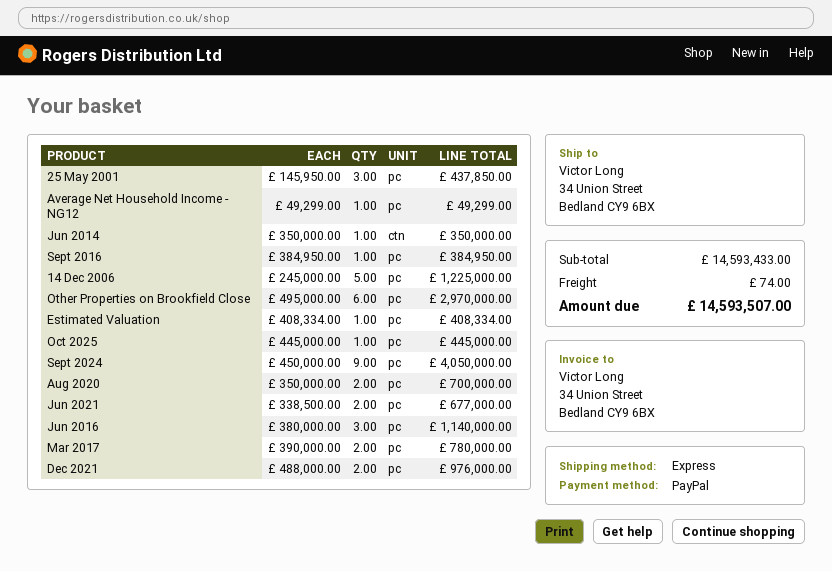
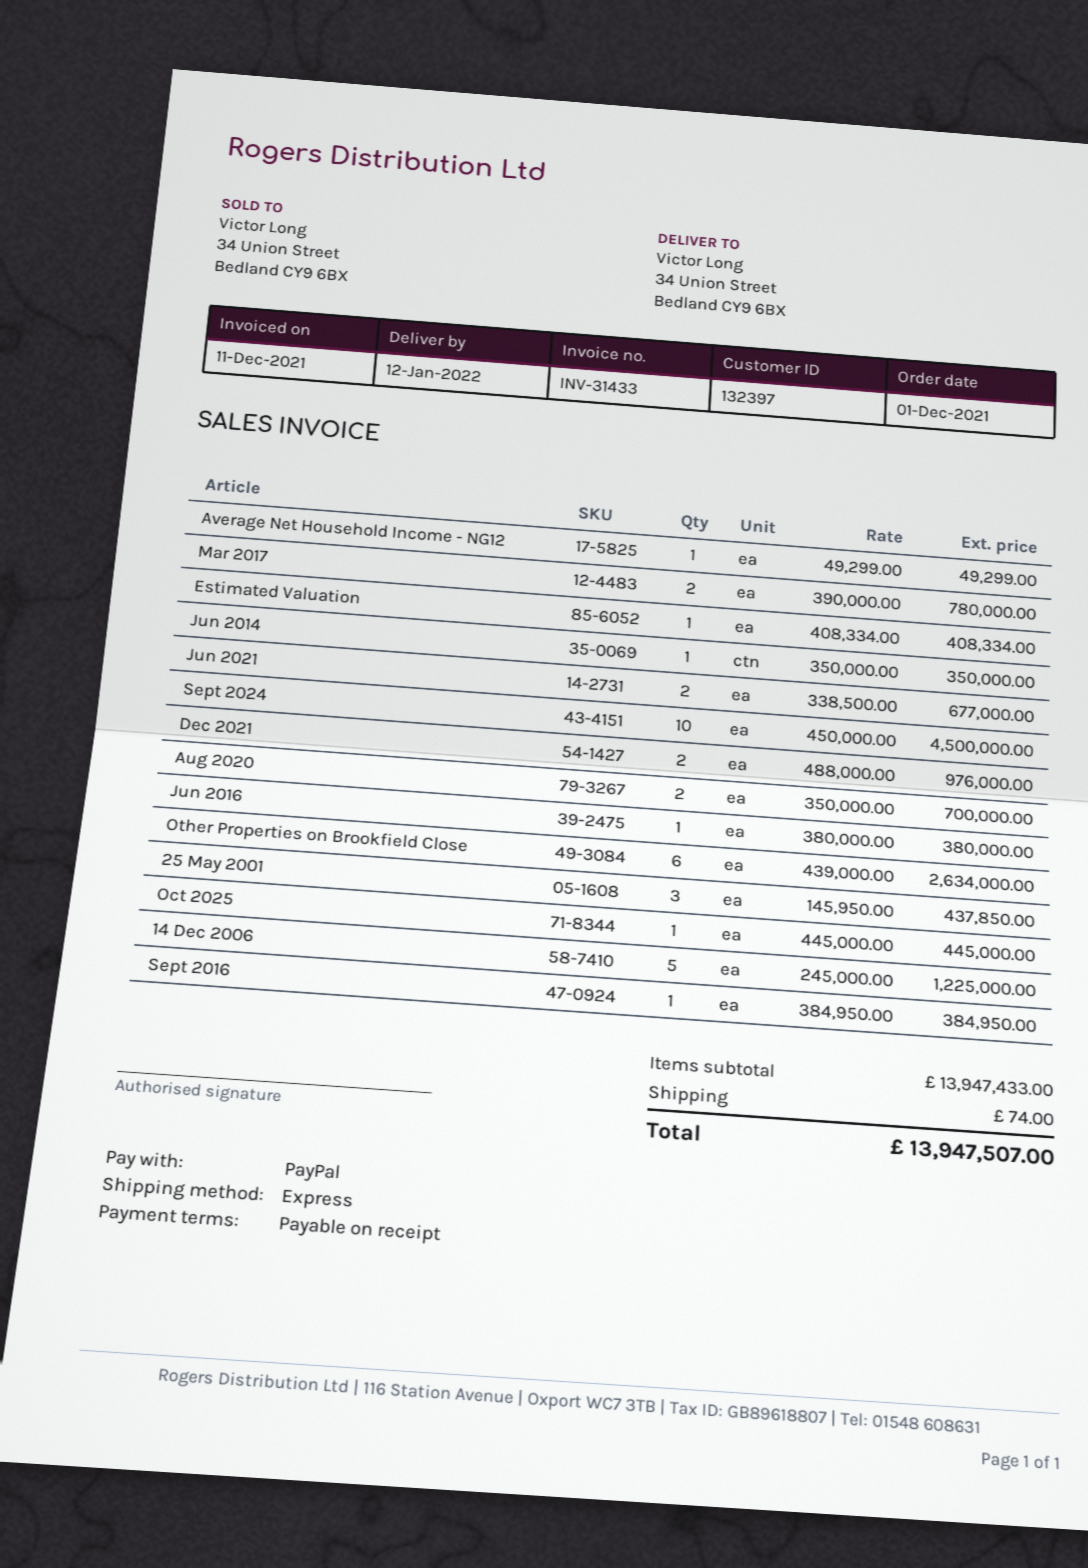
Other Properties on Brookfield Close: 6 x 495000.00 = 2970000.00 -> 6 x 439000.00 = 2634000.00
Sept 2024: 9 x 450000.00 = 4050000.00 -> 10 x 450000.00 = 4500000.00
Jun 2016: 3 x 380000.00 = 1140000.00 -> 1 x 380000.00 = 380000.00
subtotal: 14593433.00 -> 13947433.00
total: 14593507.00 -> 13947507.00

